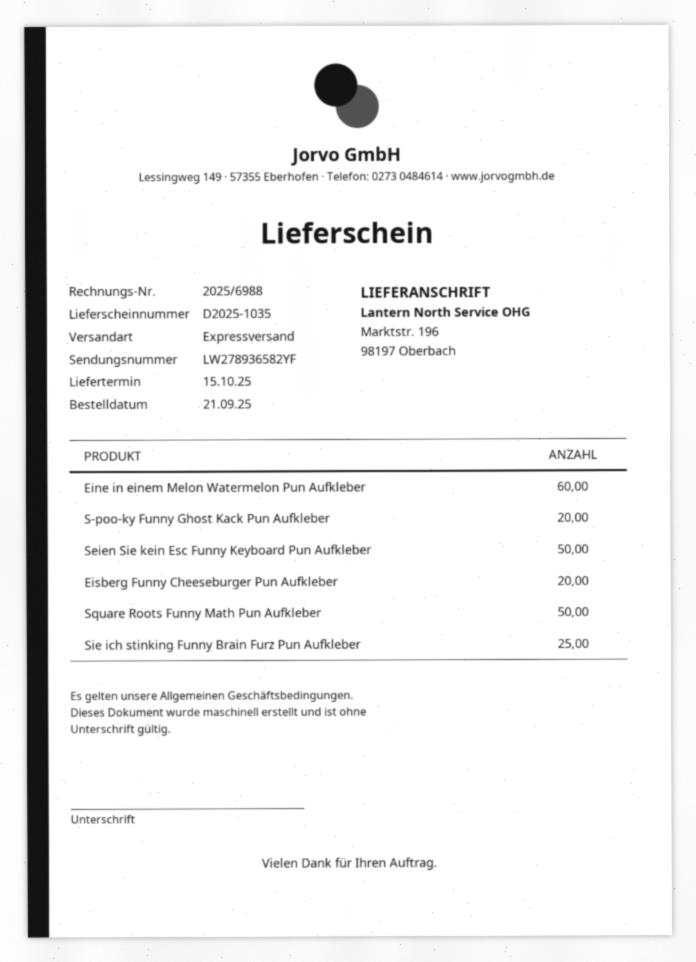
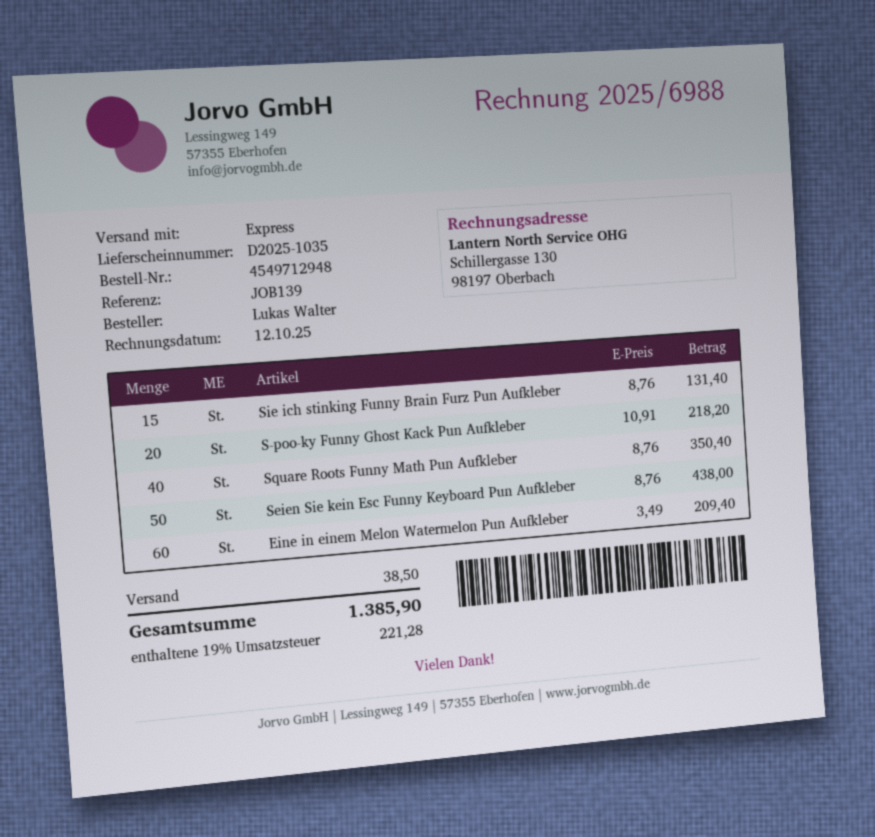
Eisberg Funny Cheeseburger Pun Aufkleber: 20 -> none
Square Roots Funny Math Pun Aufkleber: 50 -> 40
Sie ich stinking Funny Brain Furz Pun Aufkleber: 25 -> 15

